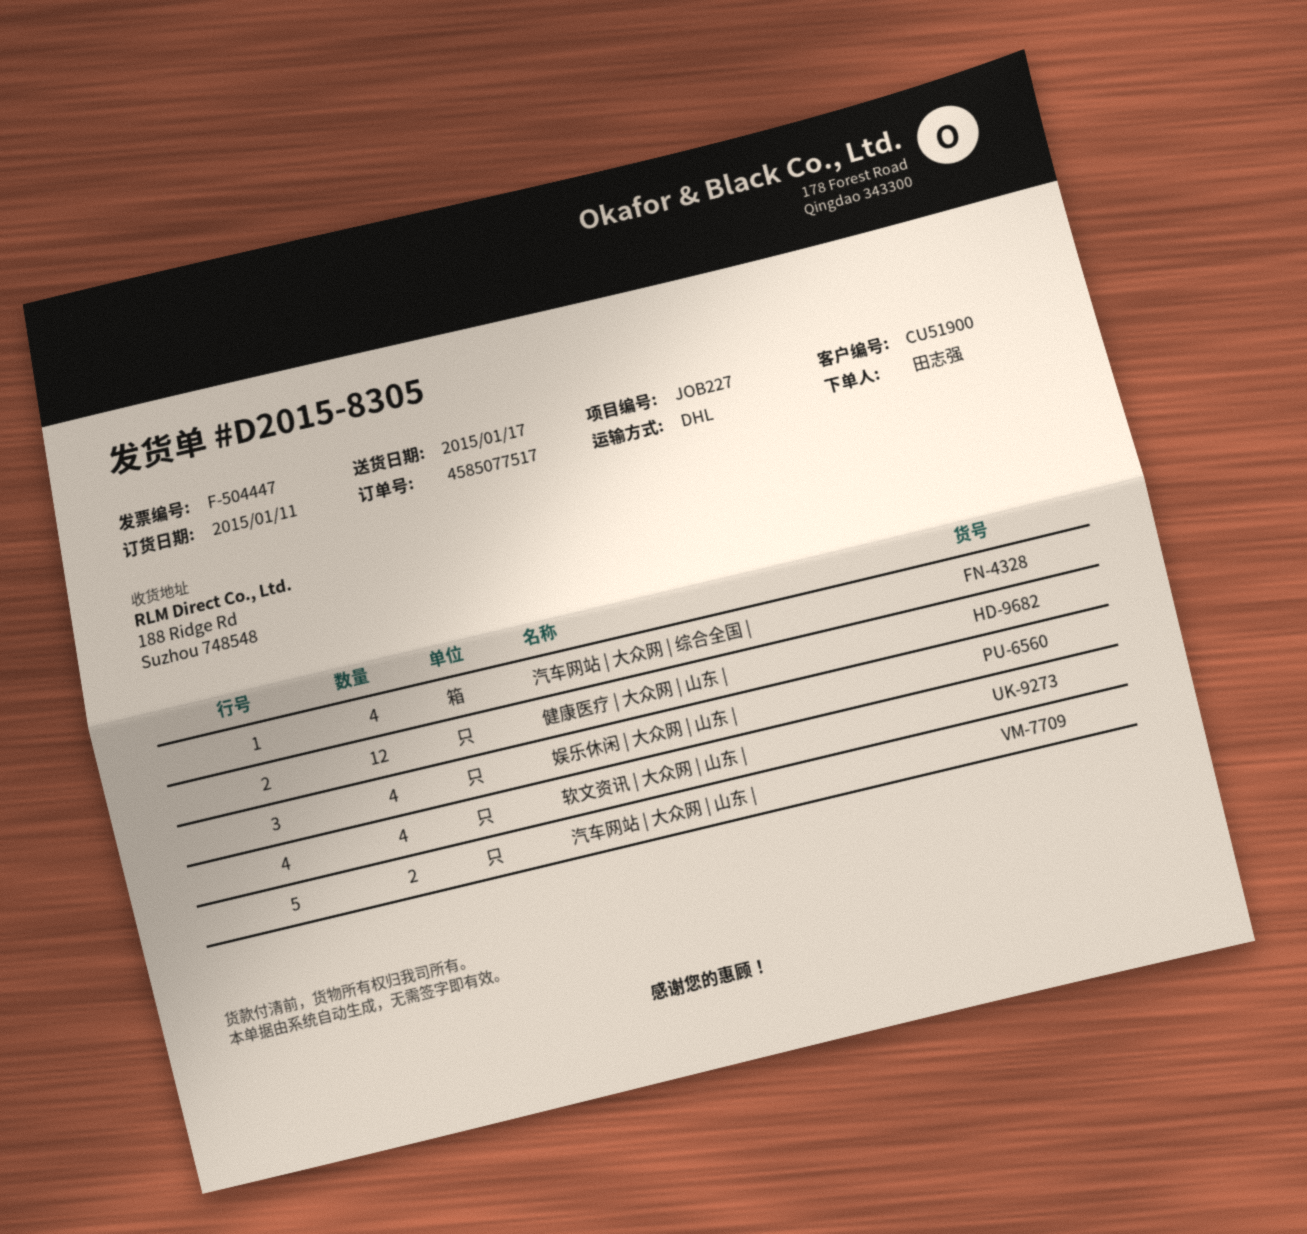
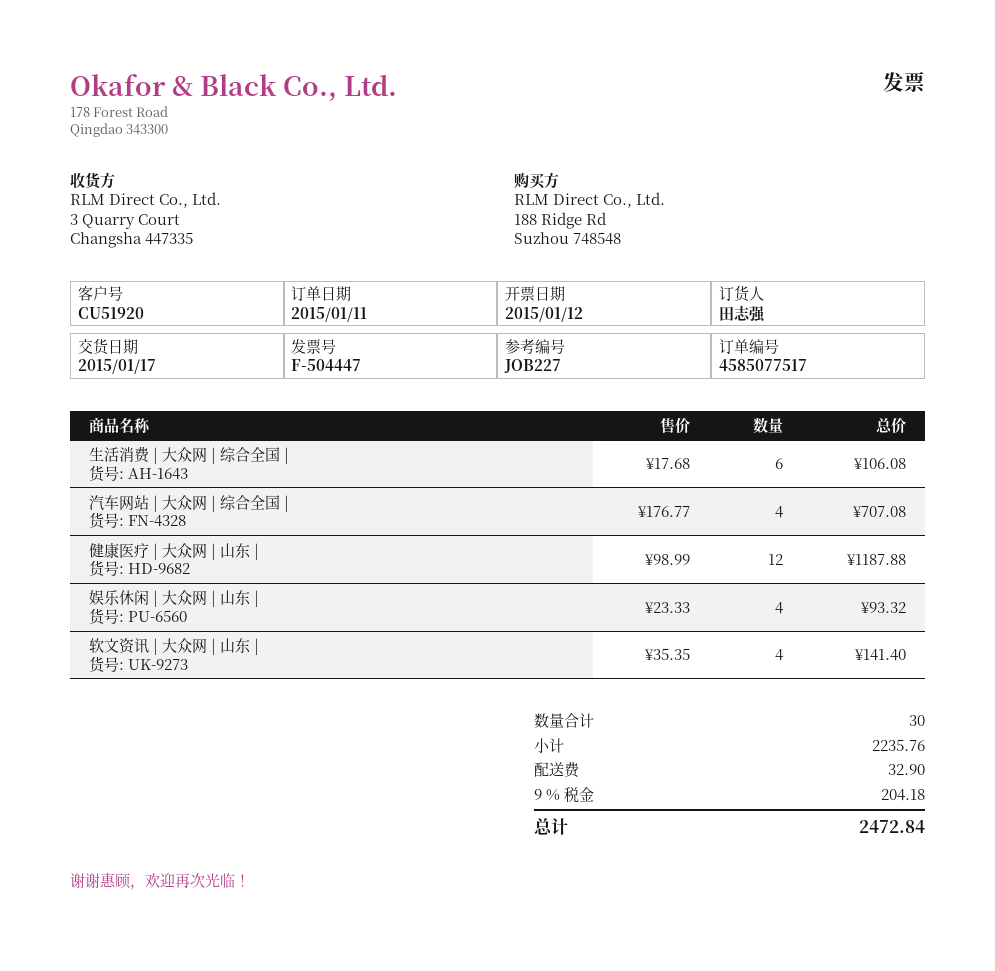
customer number: CU51900 -> CU51920
ship to: 188 Ridge Rd, Suzhou 748548 -> 3 Quarry Court, Changsha 447335
汽车网站 | 大众网 | 山东 |: 2 -> none
生活消费 | 大众网 | 综合全国 |: none -> 6

